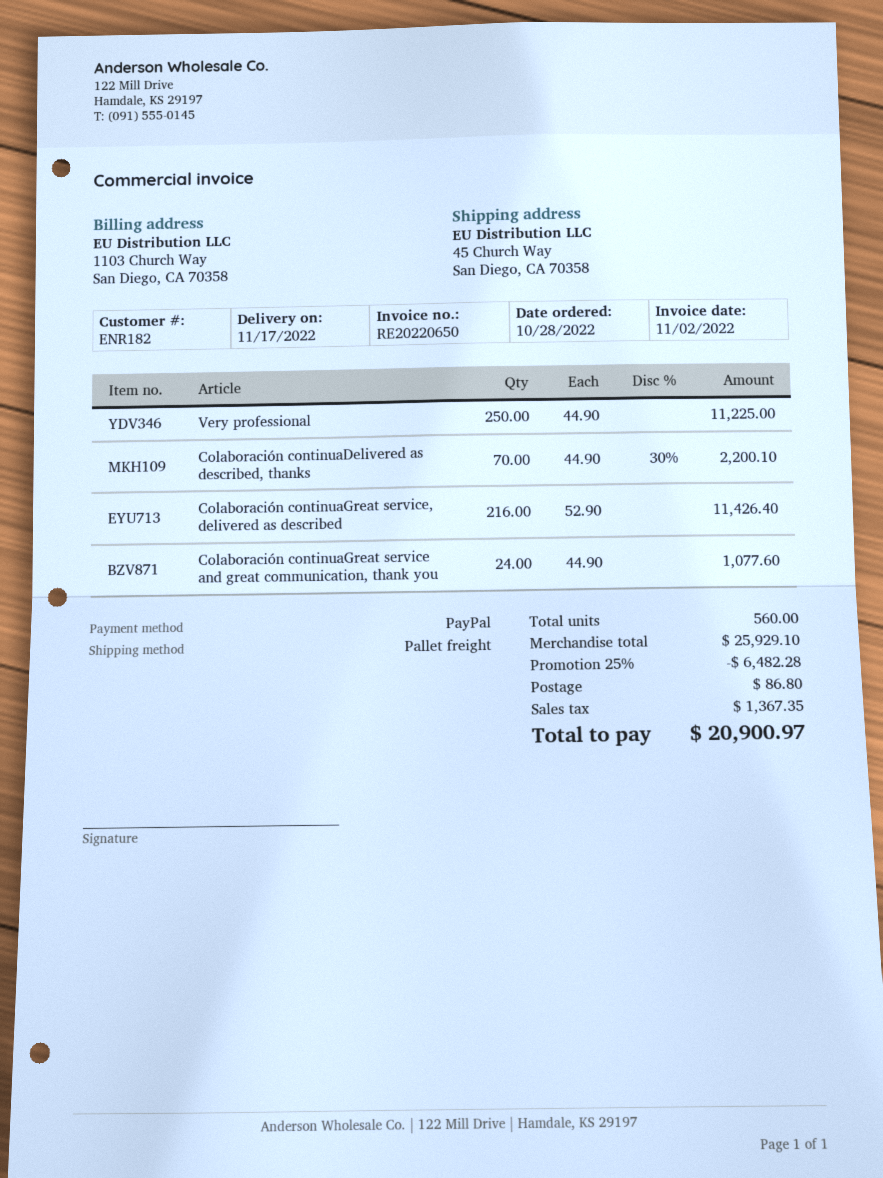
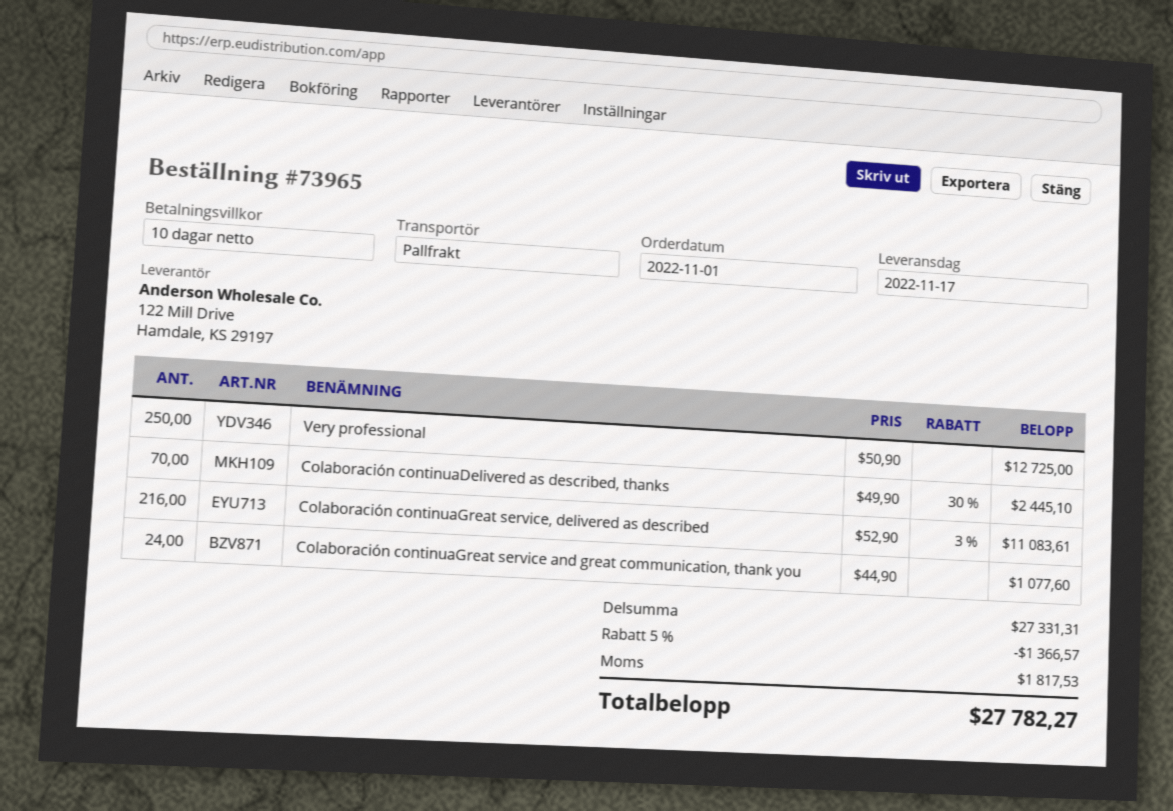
order date: 2022-10-28 -> 2022-11-01
Very professional: 250 x 44.90 = 11225.00 -> 250 x 50.90 = 12725.00
Colaboración continuaDelivered as described, thanks: 70 x 44.90 - 30% = 2200.10 -> 70 x 49.90 - 30% = 2445.10
Colaboración continuaGreat service, delivered as described: 216 x 52.90 = 11426.40 -> 216 x 52.90 - 3% = 11083.61
subtotal: 25929.10 -> 27331.31
discount: 25% = 6482.28 -> 5% = 1366.57
shipping: 86.80 -> none
tax: 1367.35 -> 1817.53
total: 20900.97 -> 27782.27

